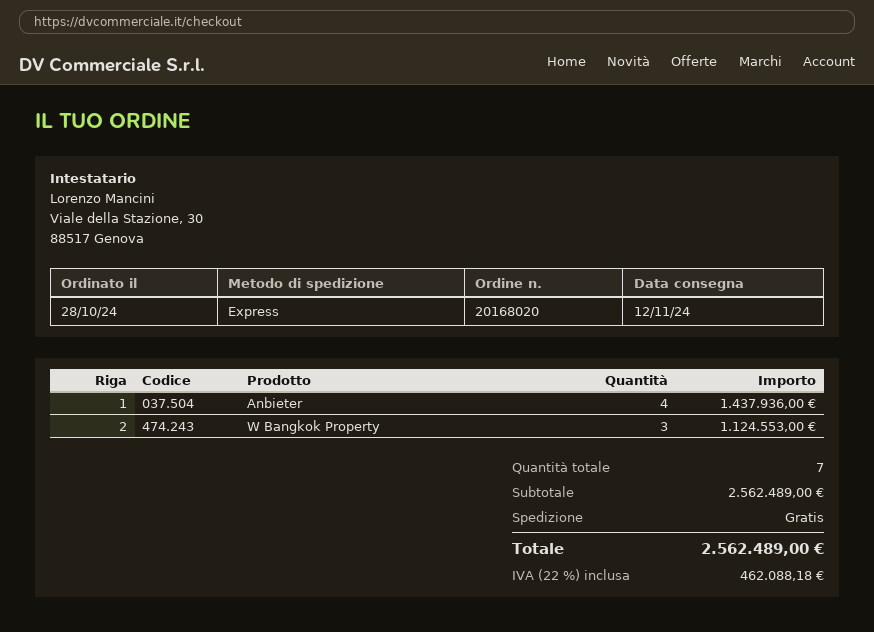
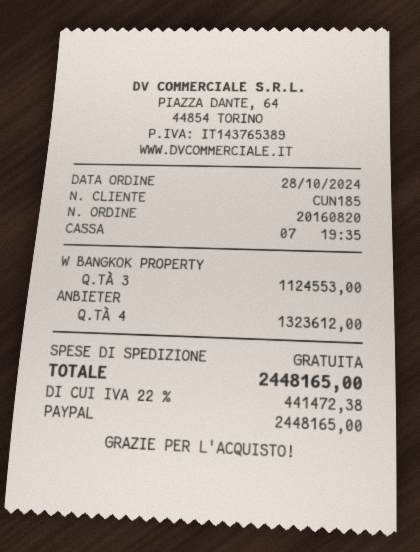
order number: 20168020 -> 20160820
Anbieter: 4 for 1437936.00 -> 4 for 1323612.00
tax: 22% = 462088.18 -> 22% = 441472.38
total: 2562489.00 -> 2448165.00

